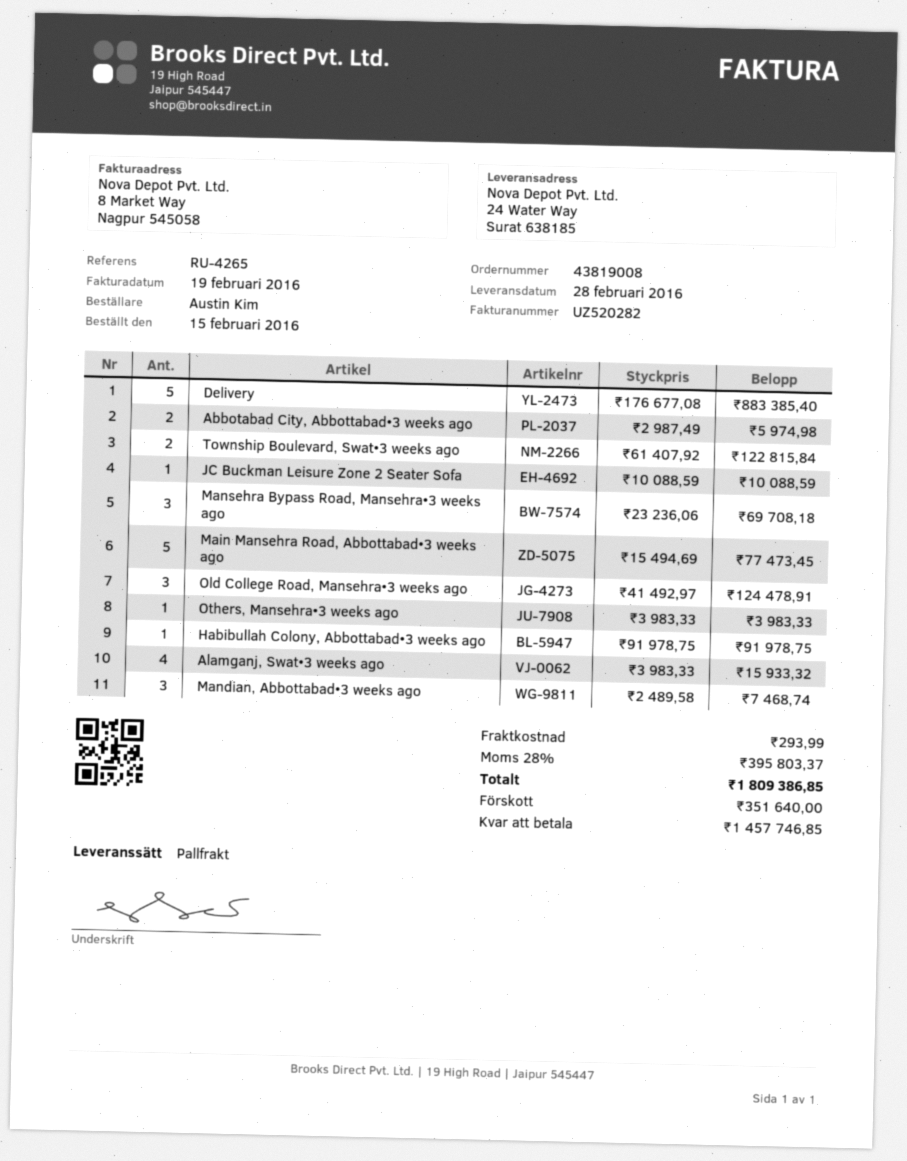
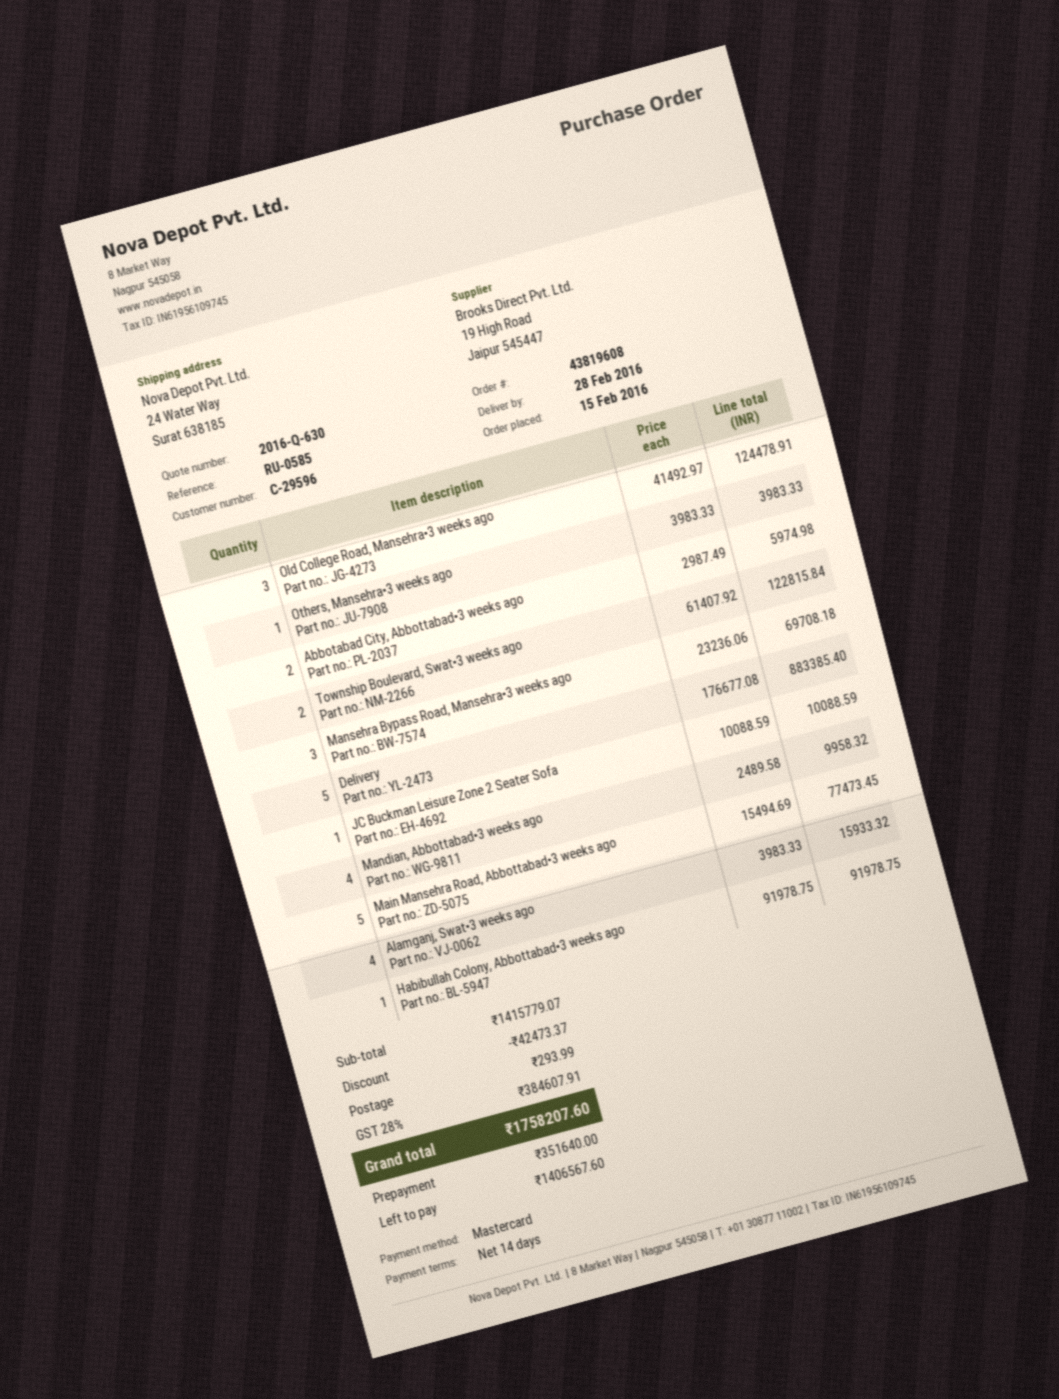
order number: 43819008 -> 43819608
reference: RU-4265 -> RU-0585
Mandian, Abbottabad•3 weeks ago: 3 x 2489.58 = 7468.74 -> 4 x 2489.58 = 9958.32
discount: none -> 42473.37
tax: 28% = 395803.37 -> 28% = 384607.91
total: 1809386.85 -> 1758207.60
balance: 1457746.85 -> 1406567.60

